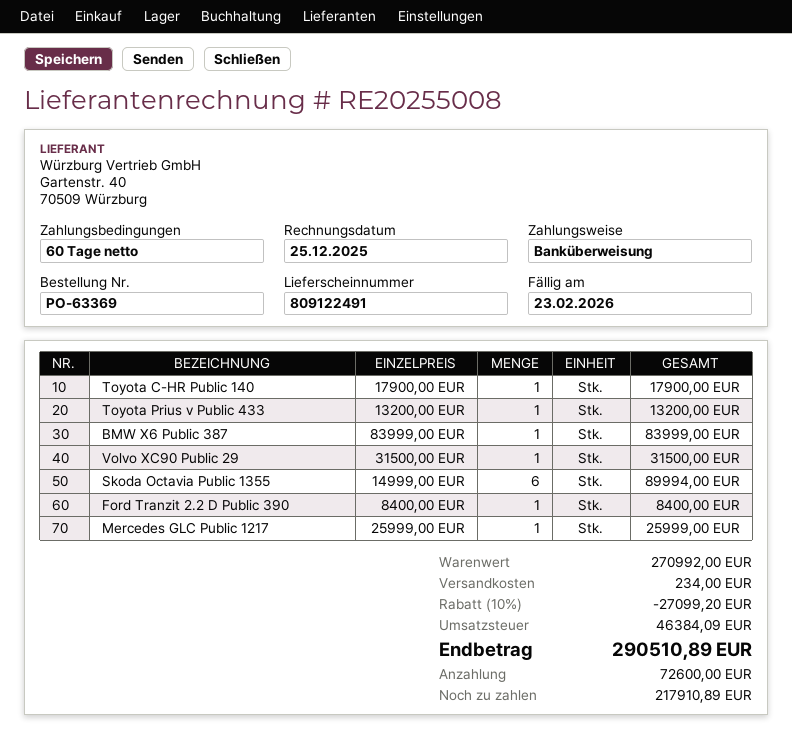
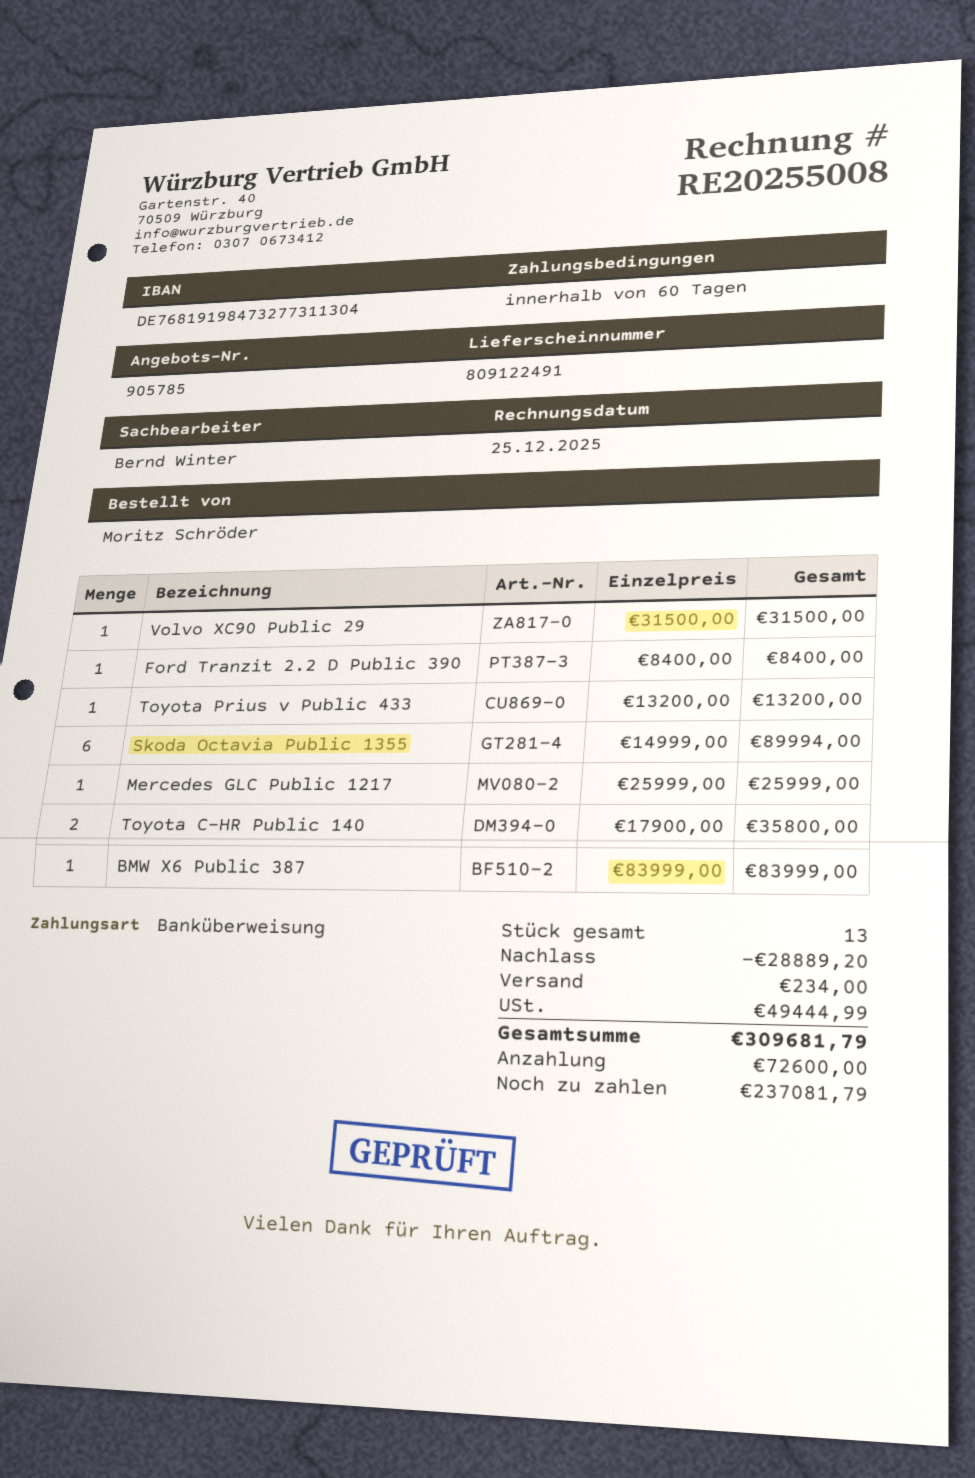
Toyota C-HR Public 140: 1 x 17900.00 = 17900.00 -> 2 x 17900.00 = 35800.00
discount: 27099.20 -> 28889.20
tax: 46384.09 -> 49444.99
total: 290510.89 -> 309681.79
balance: 217910.89 -> 237081.79

